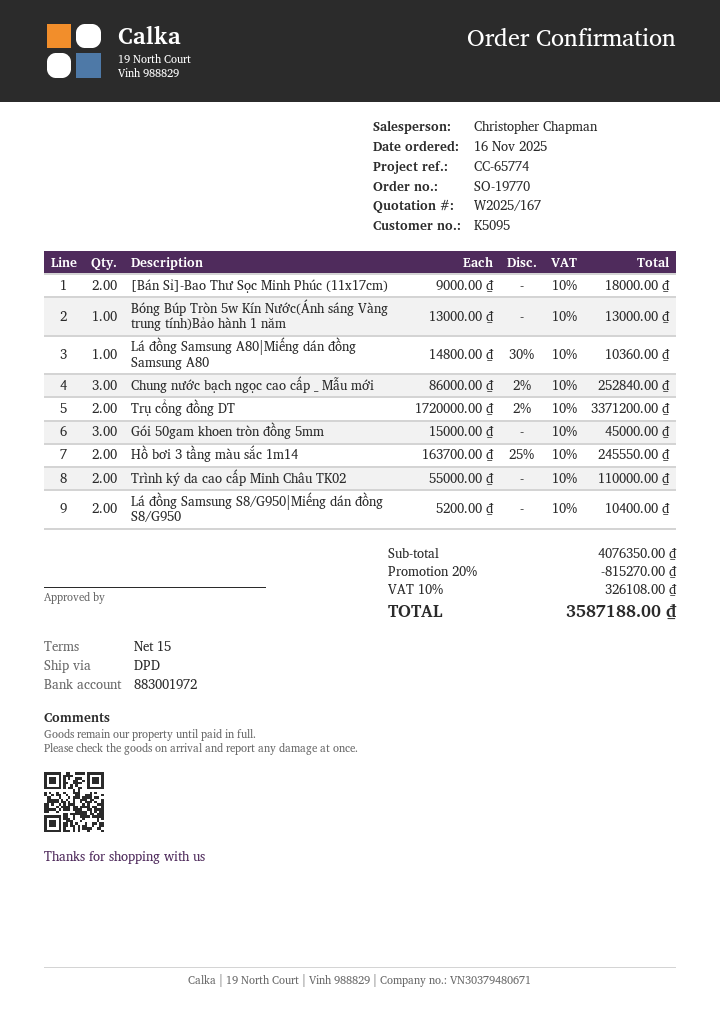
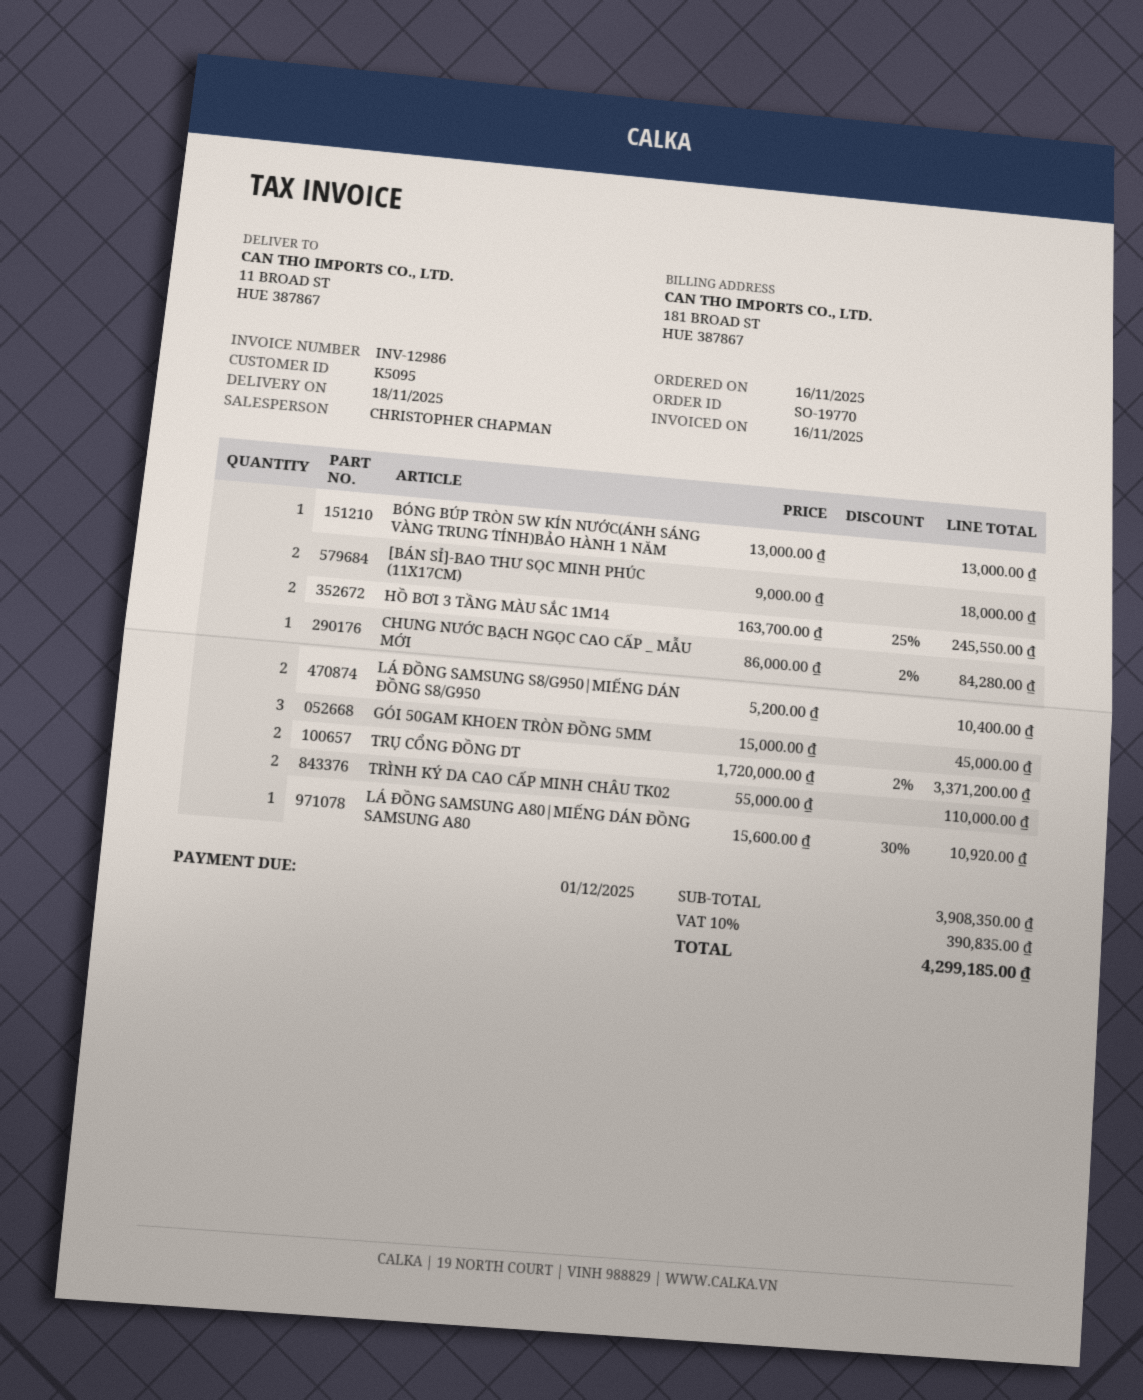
Lá đồng Samsung A80|Miếng dán đồng Samsung A80: 1 x 14800.00 - 30% = 10360.00 -> 1 x 15600.00 - 30% = 10920.00
Chung nước bạch ngọc cao cấp _ Mẫu mới: 3 x 86000.00 - 2% = 252840.00 -> 1 x 86000.00 - 2% = 84280.00
subtotal: 4076350.00 -> 3908350.00
discount: 20% = 815270.00 -> none
tax: 10% = 326108.00 -> 10% = 390835.00
total: 3587188.00 -> 4299185.00

